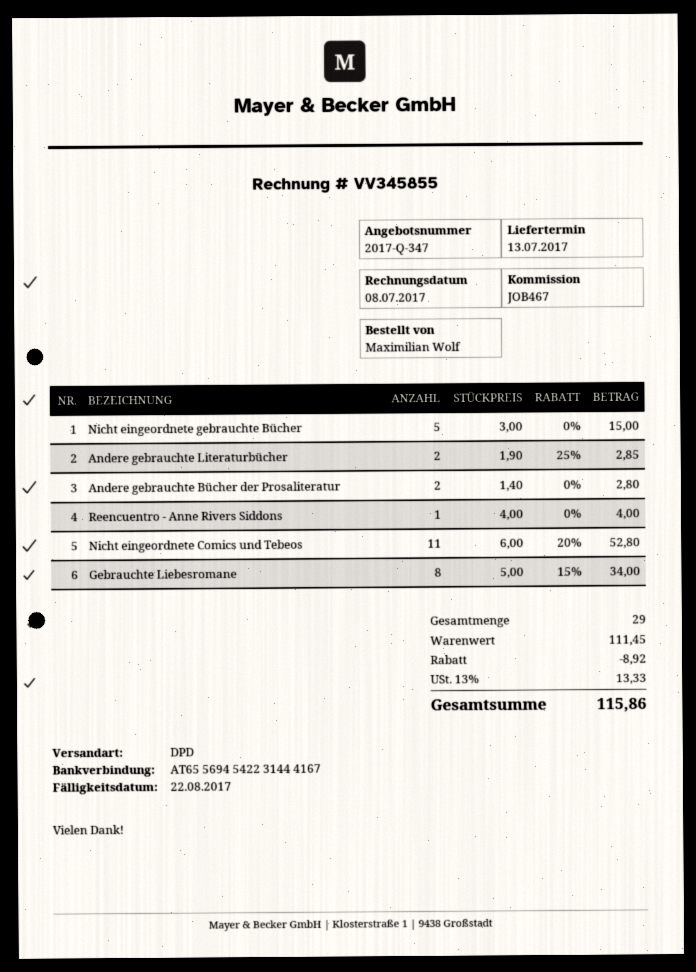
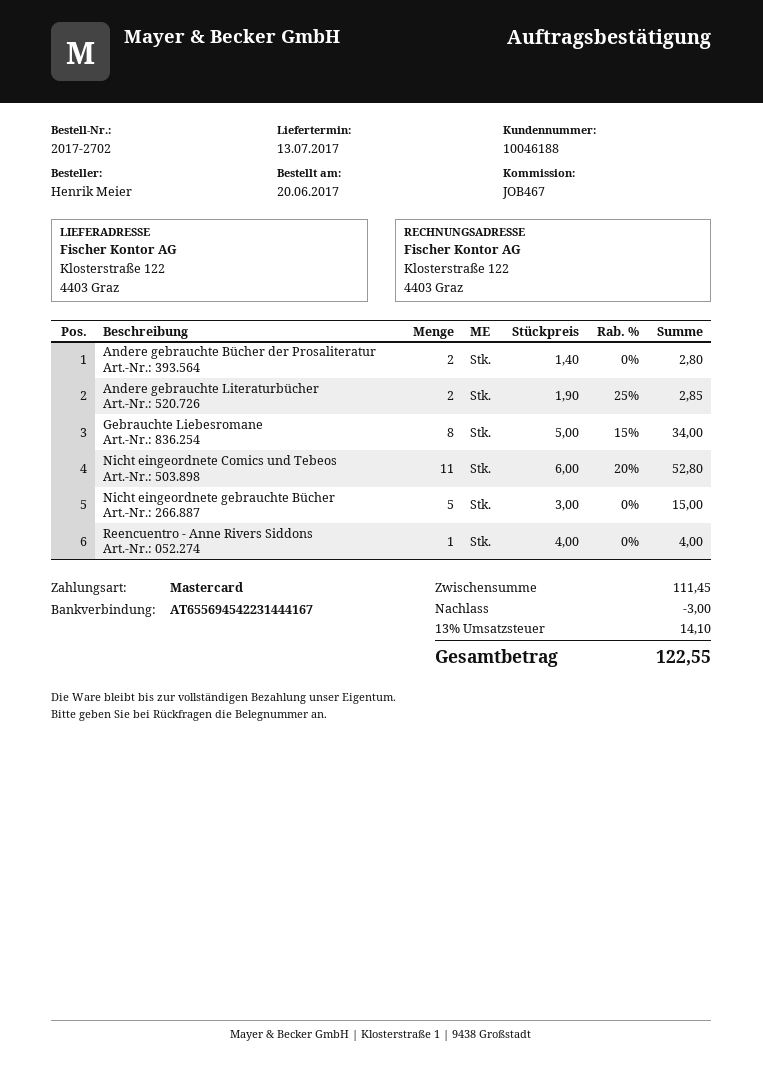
ordered by: Maximilian Wolf -> Henrik Meier
discount: 8.92 -> 3.00
tax: 13% = 13.33 -> 13% = 14.10
total: 115.86 -> 122.55

